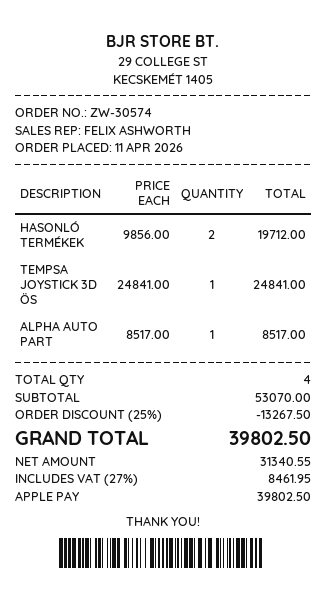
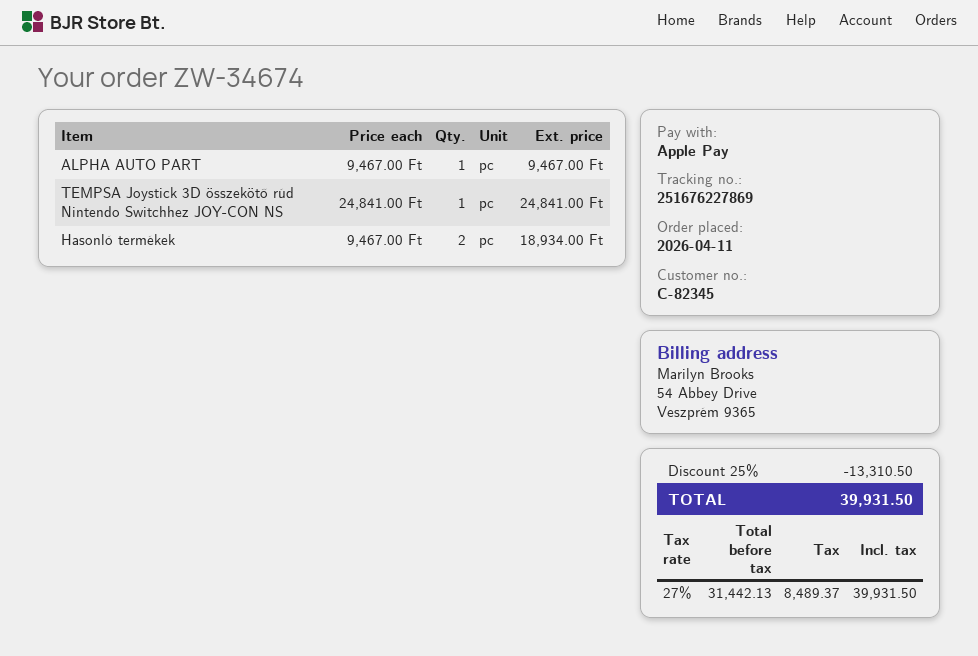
order number: ZW-30574 -> ZW-34674
HASONLÓ TERMÉKEK: 2 x 9856.00 = 19712.00 -> 2 x 9467.00 = 18934.00
ALPHA AUTO PART: 1 x 8517.00 = 8517.00 -> 1 x 9467.00 = 9467.00
discount: 25% = 13267.50 -> 25% = 13310.50
net: 31340.55 -> 31442.13
tax: 27% = 8461.95 -> 27% = 8489.37
total: 39802.50 -> 39931.50

